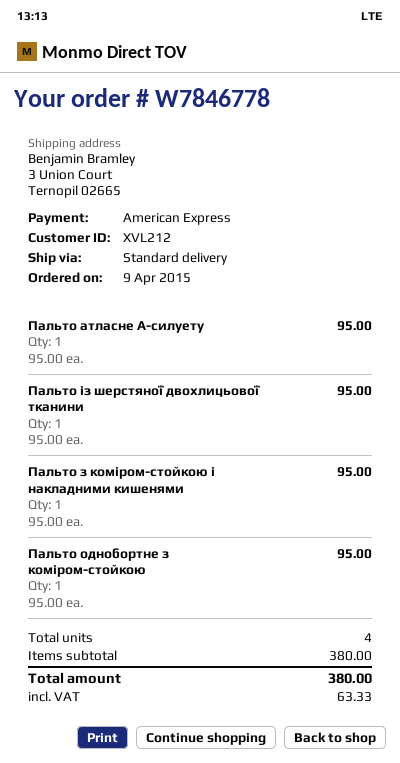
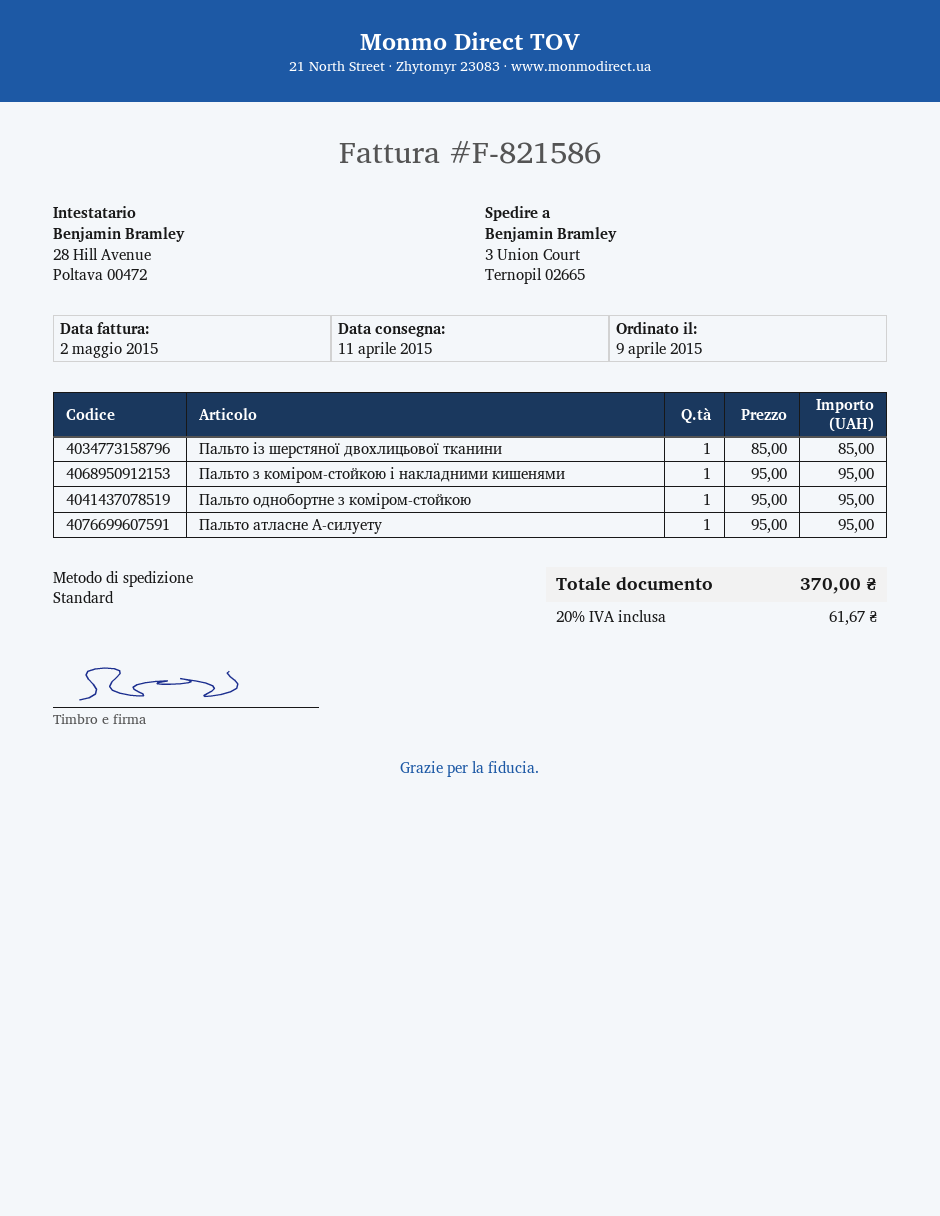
Пальто із шерстяної двохлицьової тканини: 1 x 95.00 = 95.00 -> 1 x 85.00 = 85.00
tax: 63.33 -> 61.67
total: 380.00 -> 370.00

